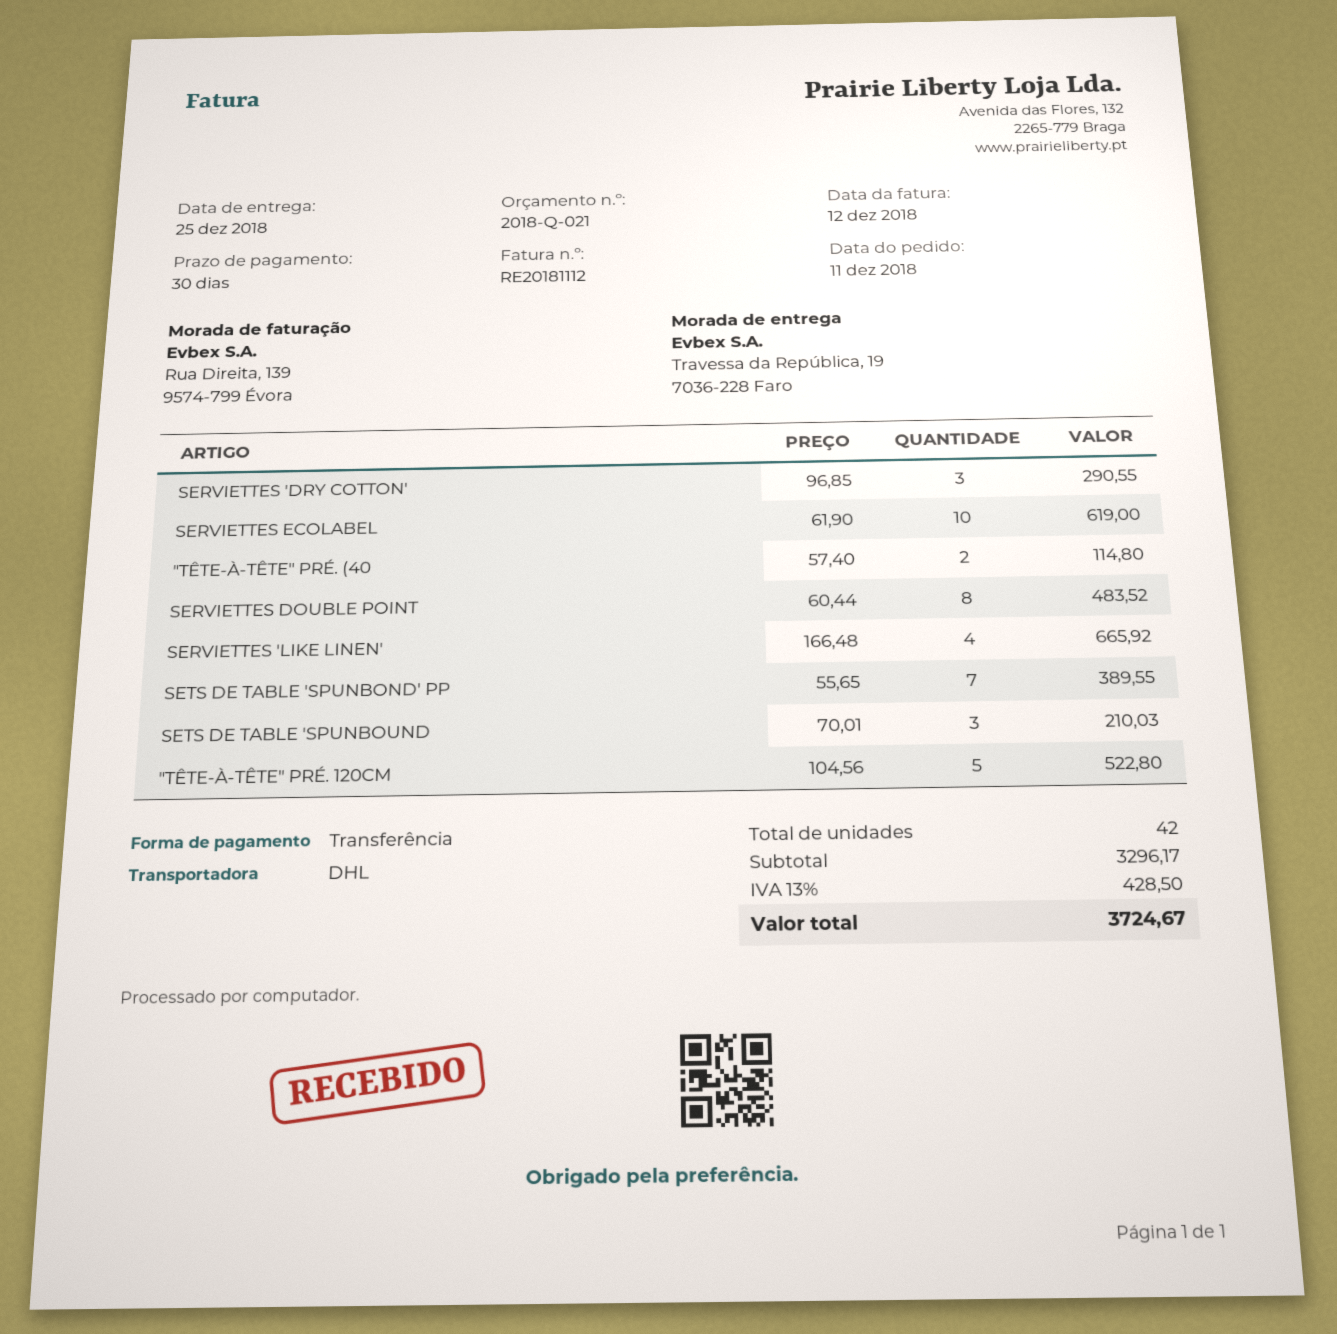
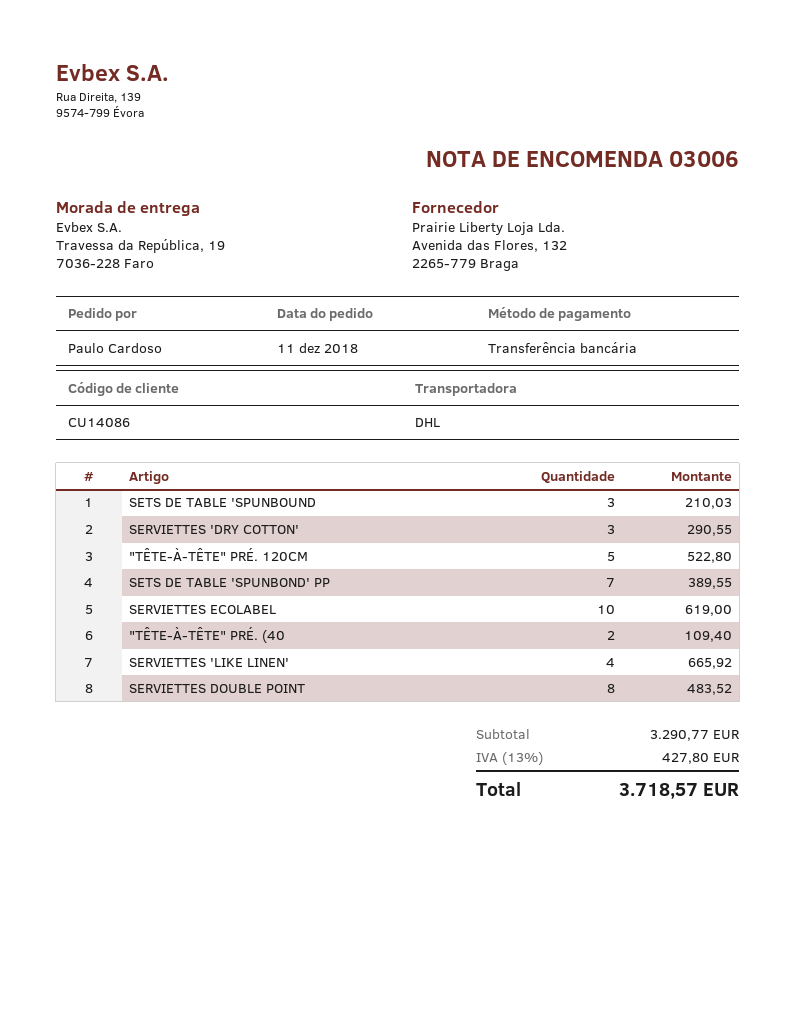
"TÊTE-À-TÊTE" PRÉ. (40: 2 for 114.80 -> 2 for 109.40
subtotal: 3296.17 -> 3290.77
tax: 13% = 428.50 -> 13% = 427.80
total: 3724.67 -> 3718.57

